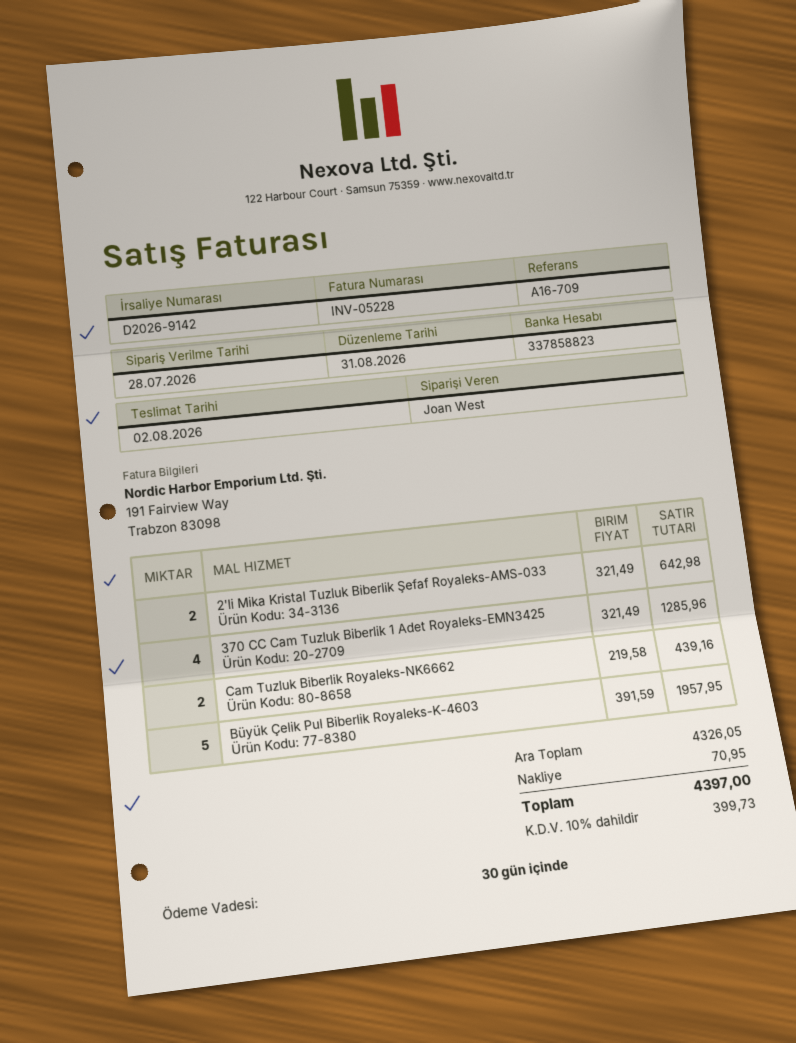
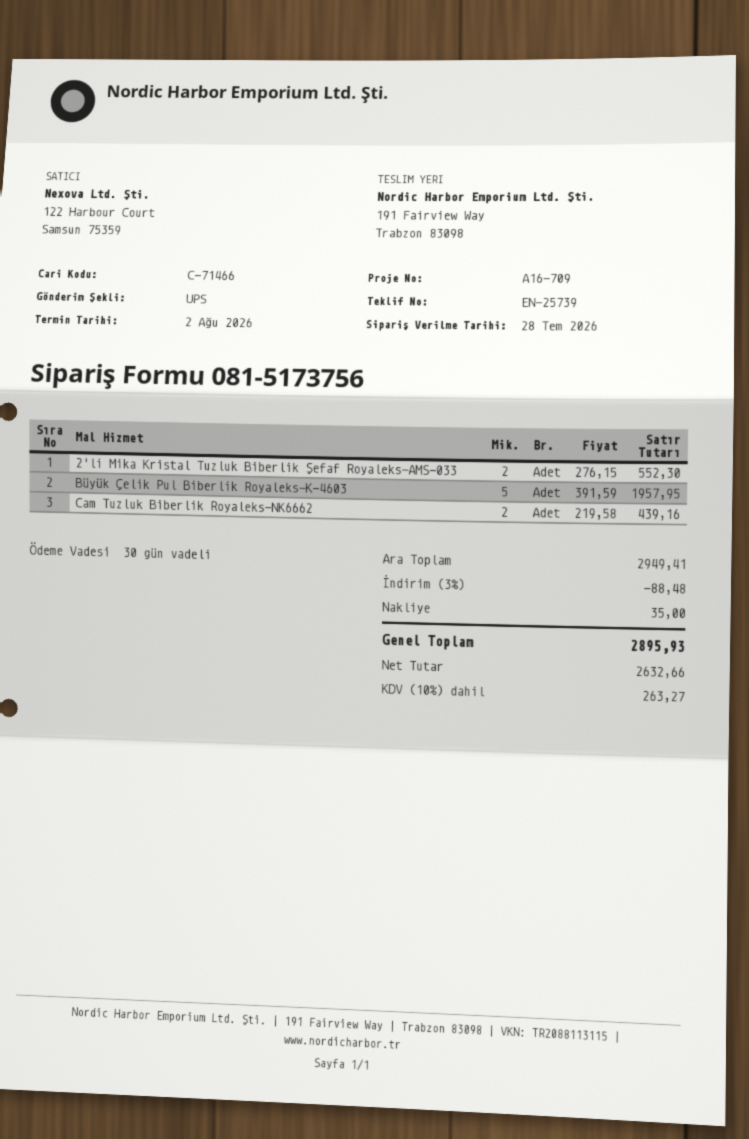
2'li Mika Kristal Tuzluk Biberlik Şefaf Royaleks-AMS-033: 2 x 321.49 = 642.98 -> 2 x 276.15 = 552.30
370 CC Cam Tuzluk Biberlik 1 Adet Royaleks-EMN3425: 4 x 321.49 = 1285.96 -> none
subtotal: 4326.05 -> 2949.41
discount: none -> 3% = 88.48
shipping: 70.95 -> 35.00
tax: 10% = 399.73 -> 10% = 263.27
total: 4397.00 -> 2895.93

